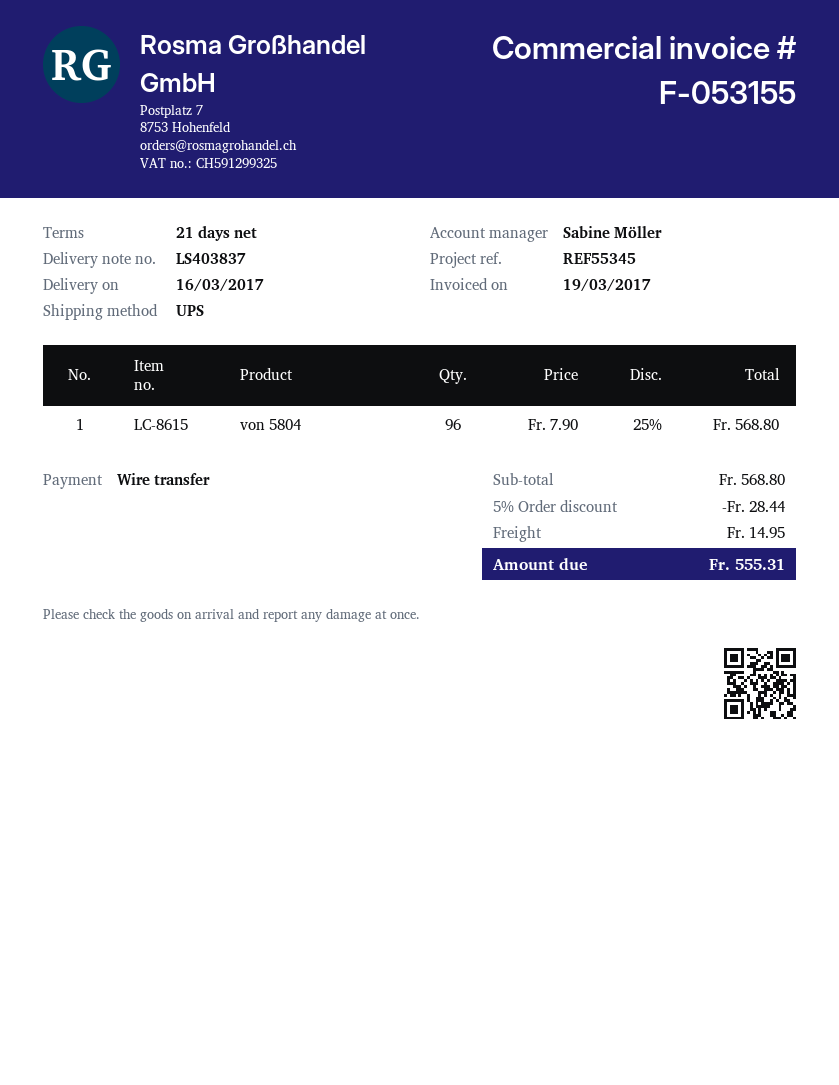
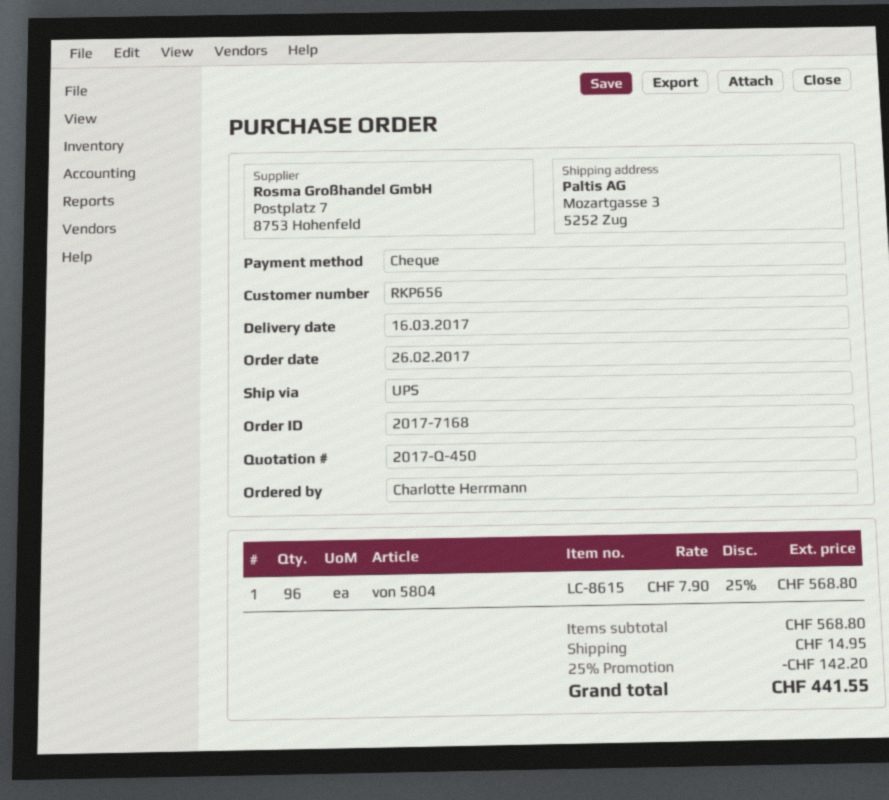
payment method: bank transfer -> cheque
discount: 5% = 28.44 -> 25% = 142.20
total: 555.31 -> 441.55

